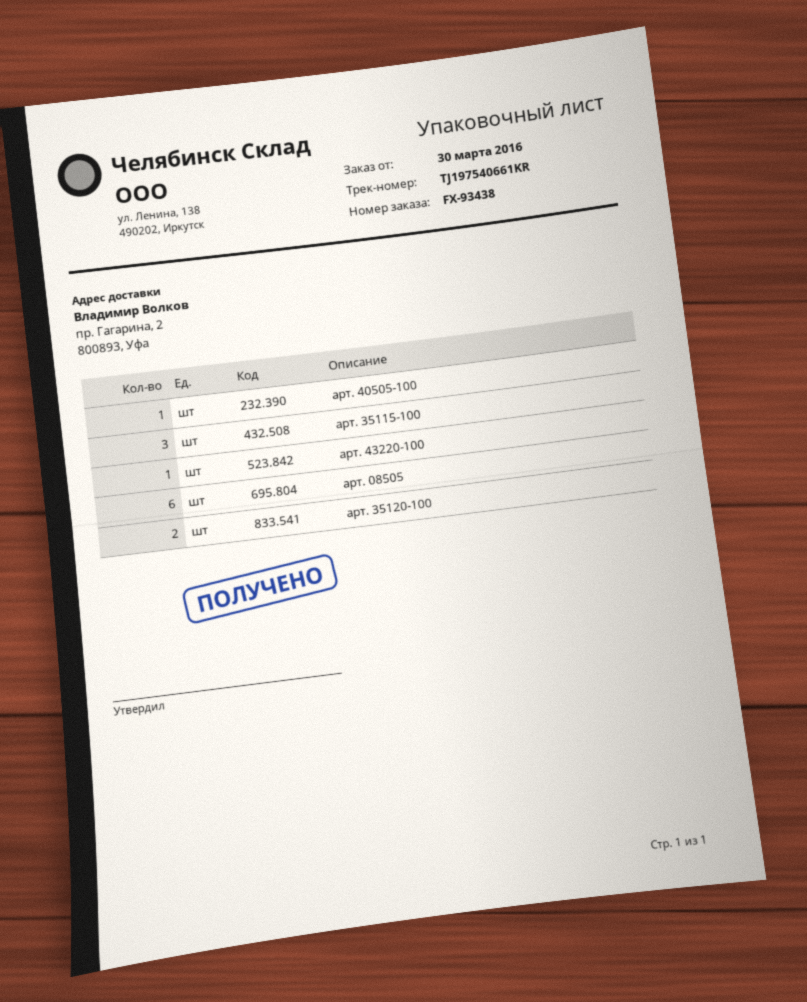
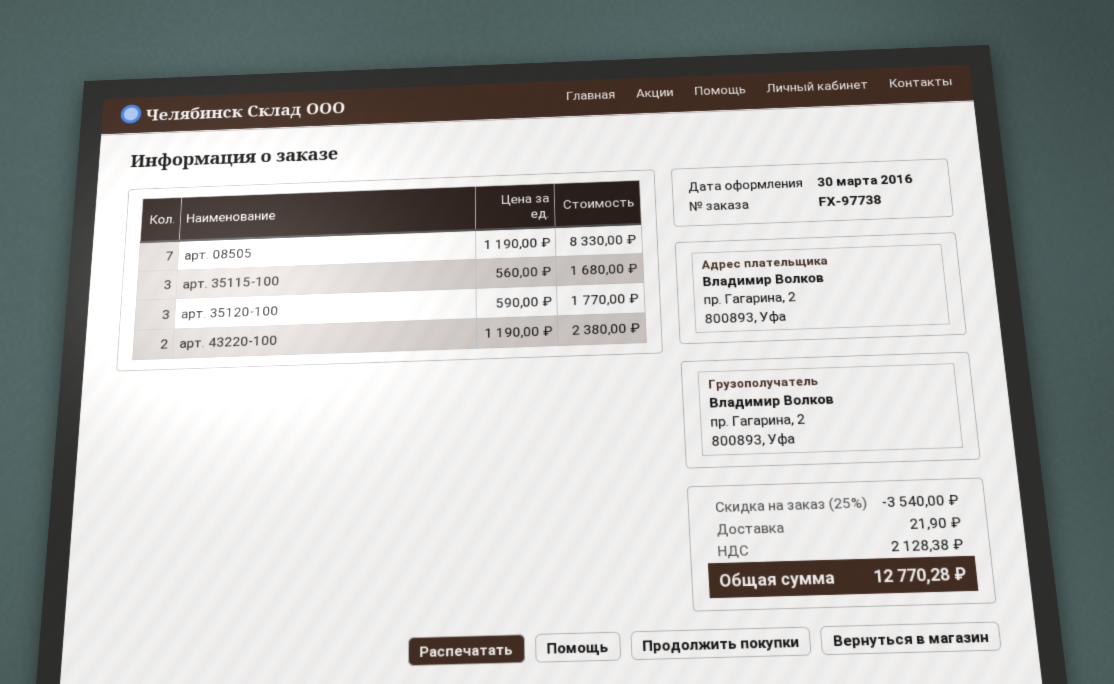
order number: FX-93438 -> FX-97738
арт. 40505-100: 1 -> none
арт. 43220-100: 1 -> 2
арт. 08505: 6 -> 7
арт. 35120-100: 2 -> 3

